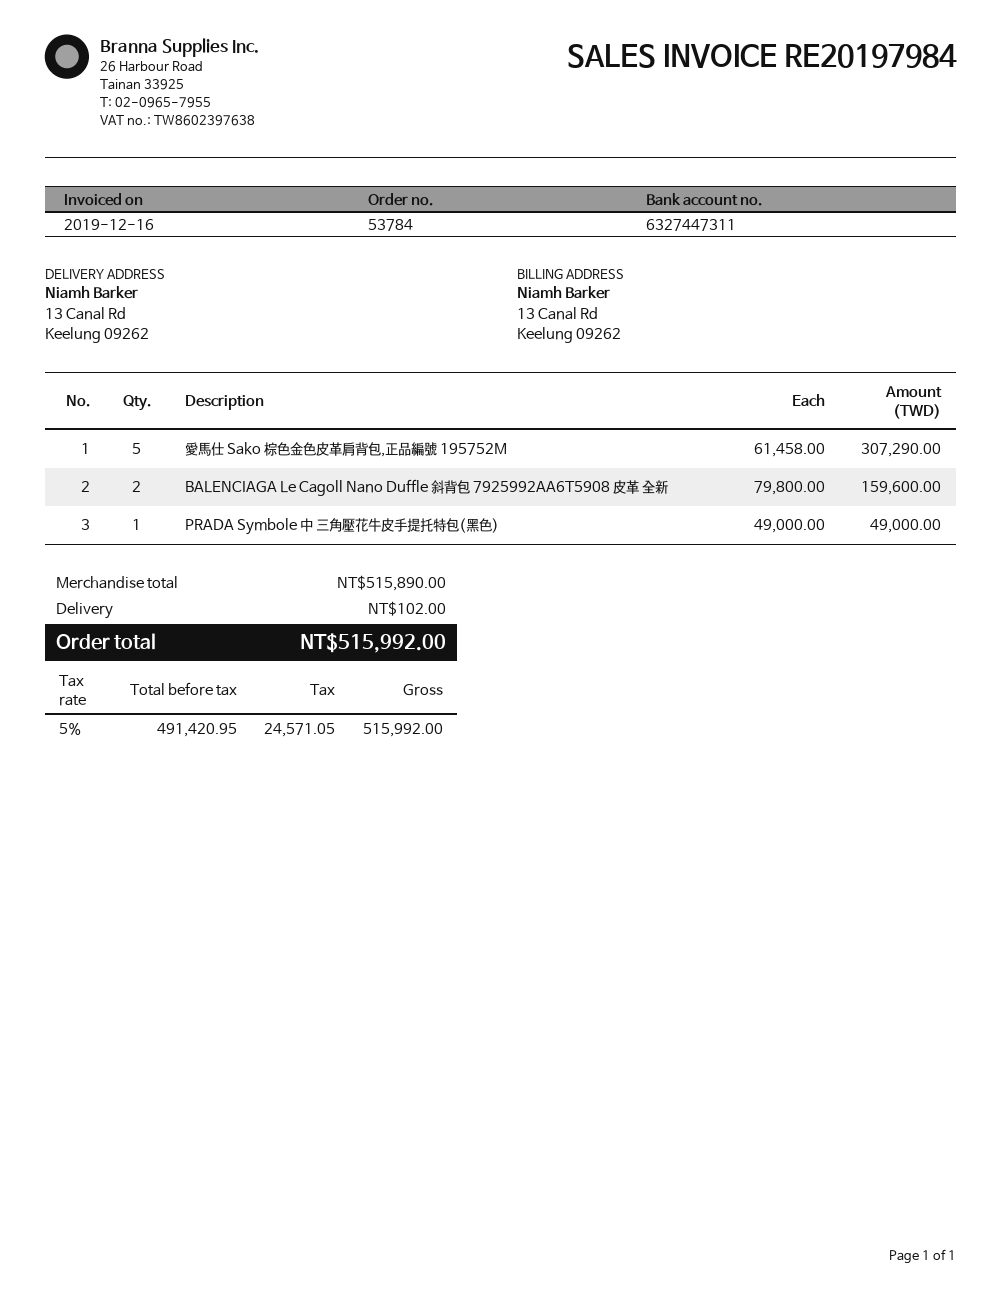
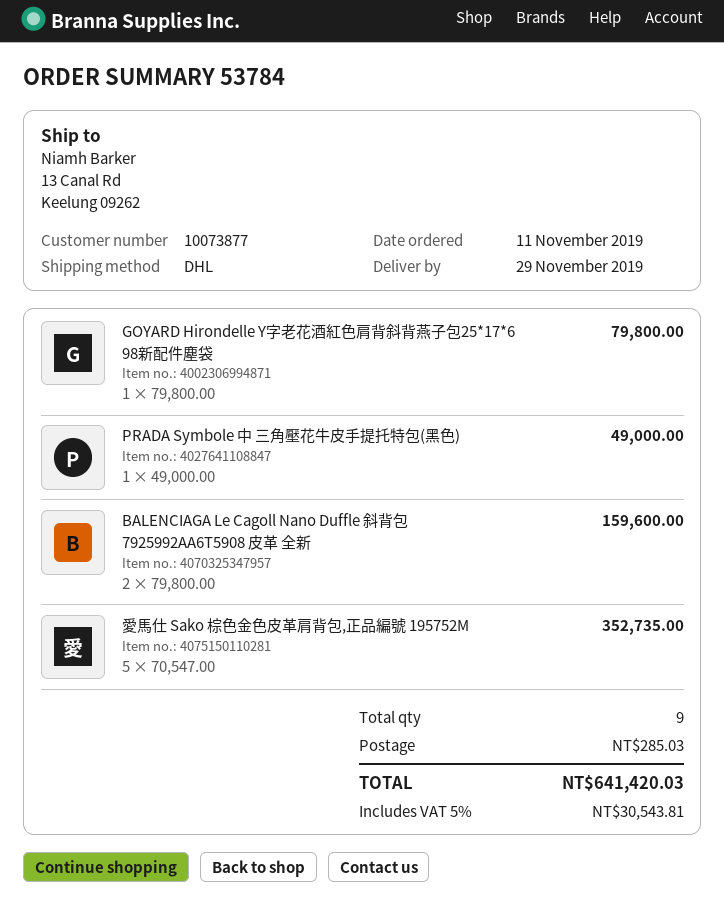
愛馬仕 Sako 棕色金色皮革肩背包,正品編號 195752M: 5 x 61458.00 = 307290.00 -> 5 x 70547.00 = 352735.00
GOYARD Hirondelle Y字老花酒紅色肩背斜背燕子包25*17*6 98新配件塵袋: none -> 1 x 79800.00 = 79800.00
shipping: 102.00 -> 285.03
tax: 5% = 24571.05 -> 5% = 30543.81
total: 515992.00 -> 641420.03

